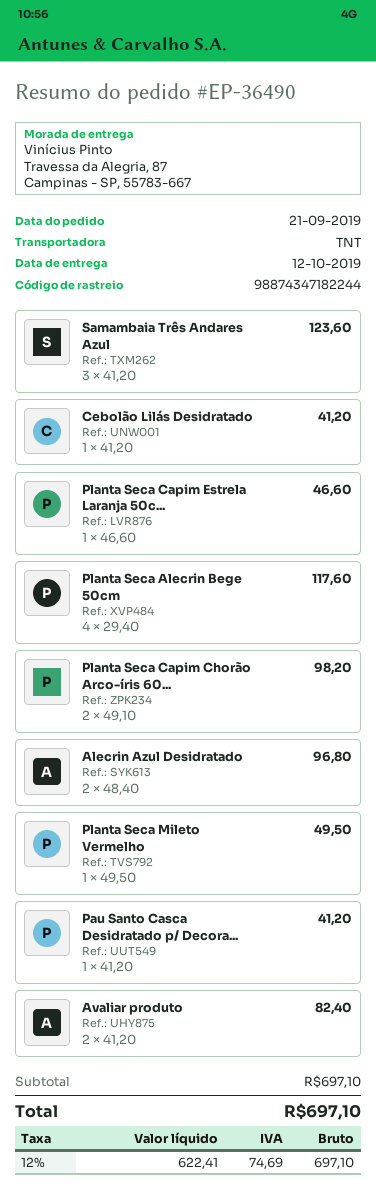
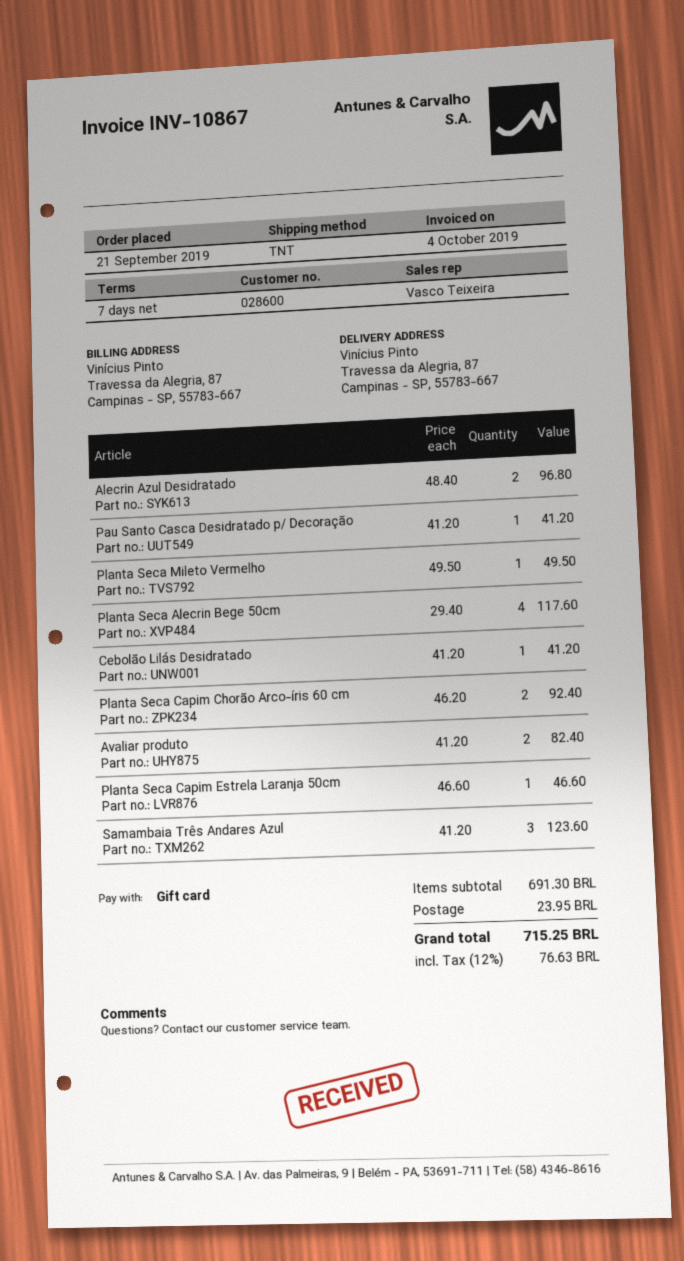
Planta Seca Capim Chorão Arco-íris 60...: 2 x 49.10 = 98.20 -> 2 x 46.20 = 92.40
subtotal: 697.10 -> 691.30
shipping: none -> 23.95
tax: 12% = 74.69 -> 12% = 76.63
total: 697.10 -> 715.25

